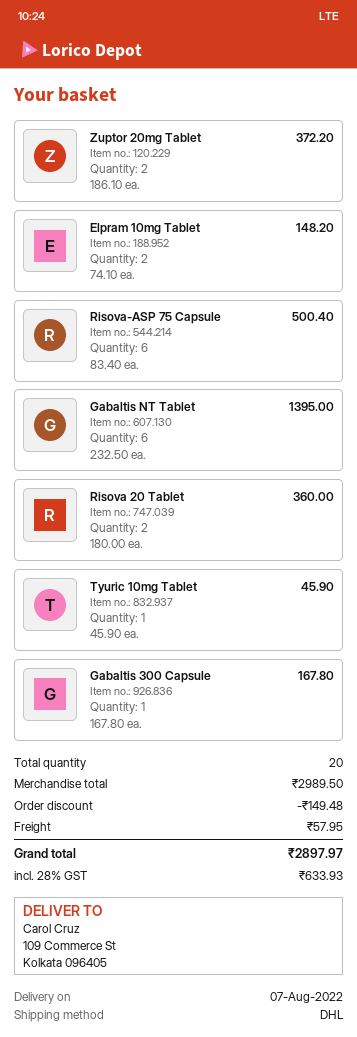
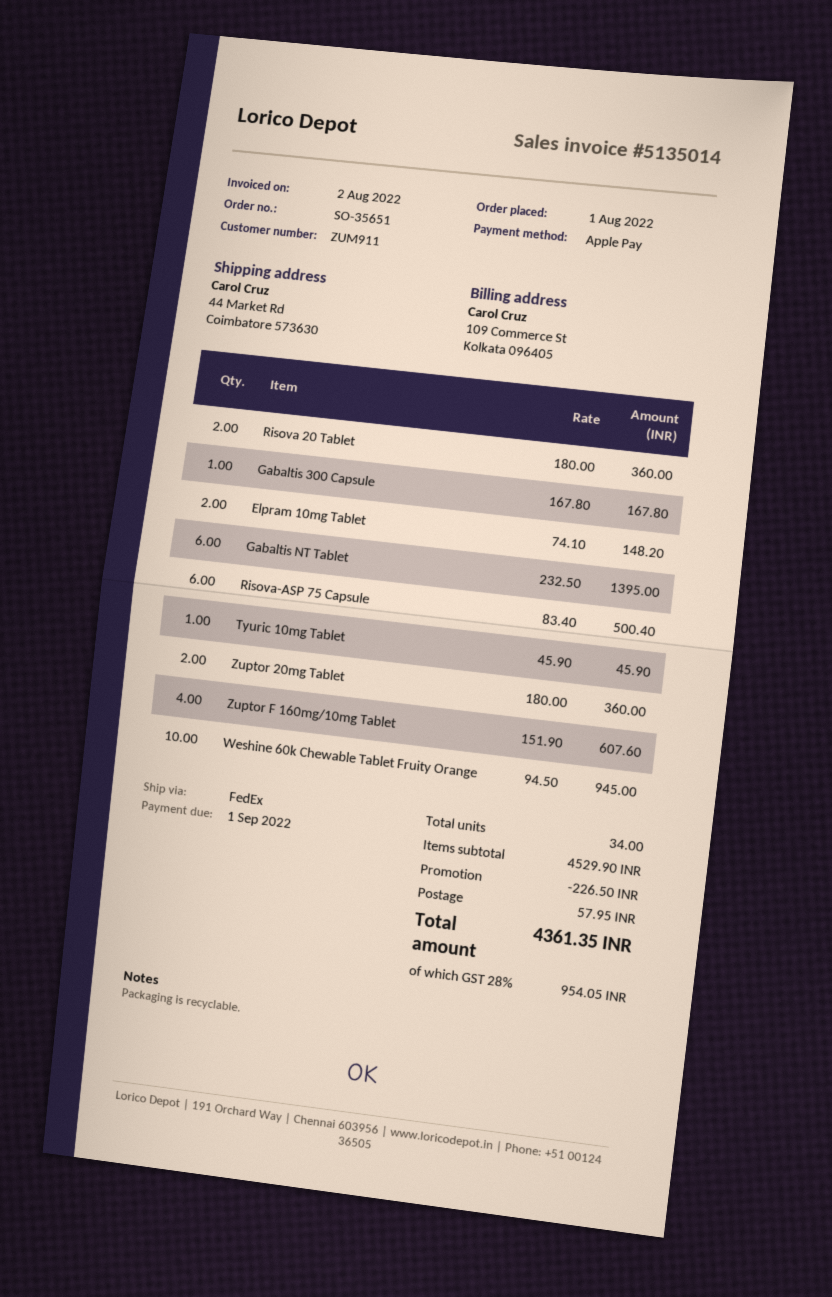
shipping method: DHL -> FedEx
ship to: 109 Commerce St, Kolkata 096405 -> 44 Market Rd, Coimbatore 573630
Zuptor 20mg Tablet: 2 x 186.10 = 372.20 -> 2 x 180.00 = 360.00
Zuptor F 160mg/10mg Tablet: none -> 4 x 151.90 = 607.60
Weshine 60k Chewable Tablet Fruity Orange: none -> 10 x 94.50 = 945.00
total quantity: 20 -> 34
subtotal: 2989.50 -> 4529.90
discount: 149.48 -> 226.50
tax: 28% = 633.93 -> 28% = 954.05
total: 2897.97 -> 4361.35

